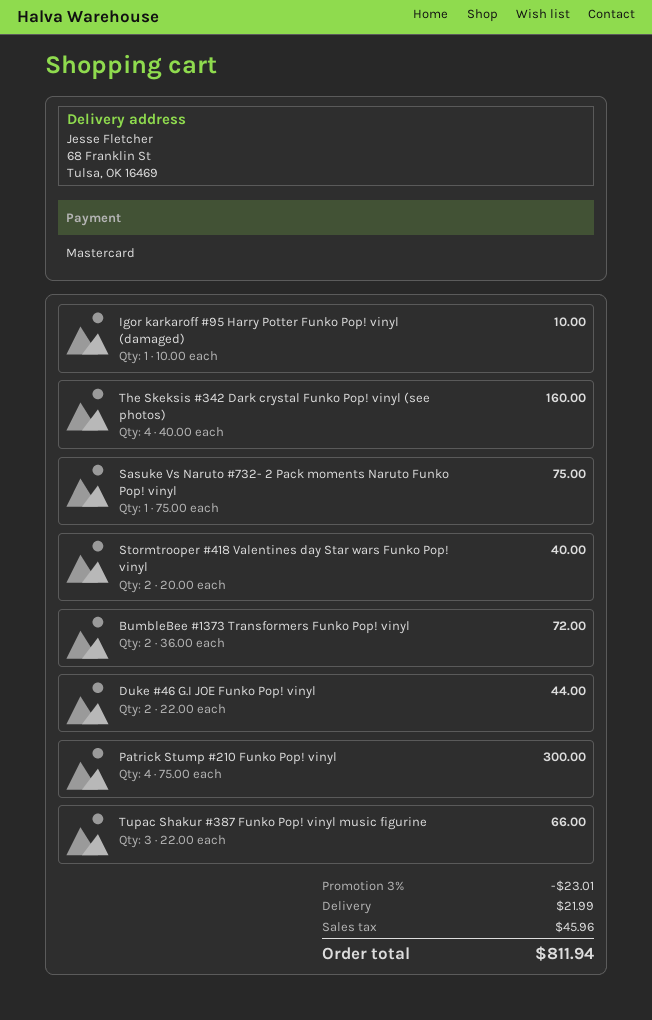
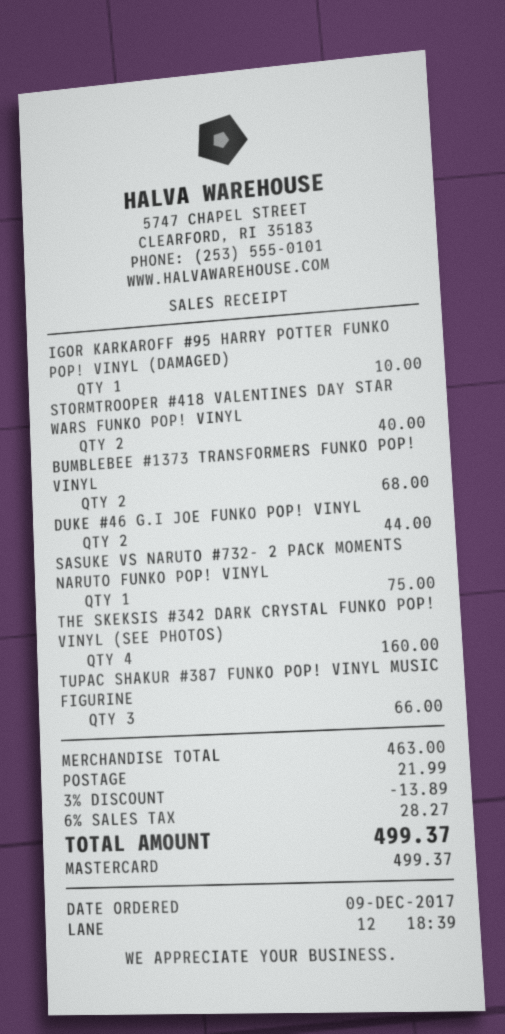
BumbleBee #1373 Transformers Funko Pop! vinyl: 2 for 72.00 -> 2 for 68.00
Patrick Stump #210 Funko Pop! vinyl: 4 for 300.00 -> none
discount: 3% = 23.01 -> 3% = 13.89
tax: 45.96 -> 28.27
total: 811.94 -> 499.37

